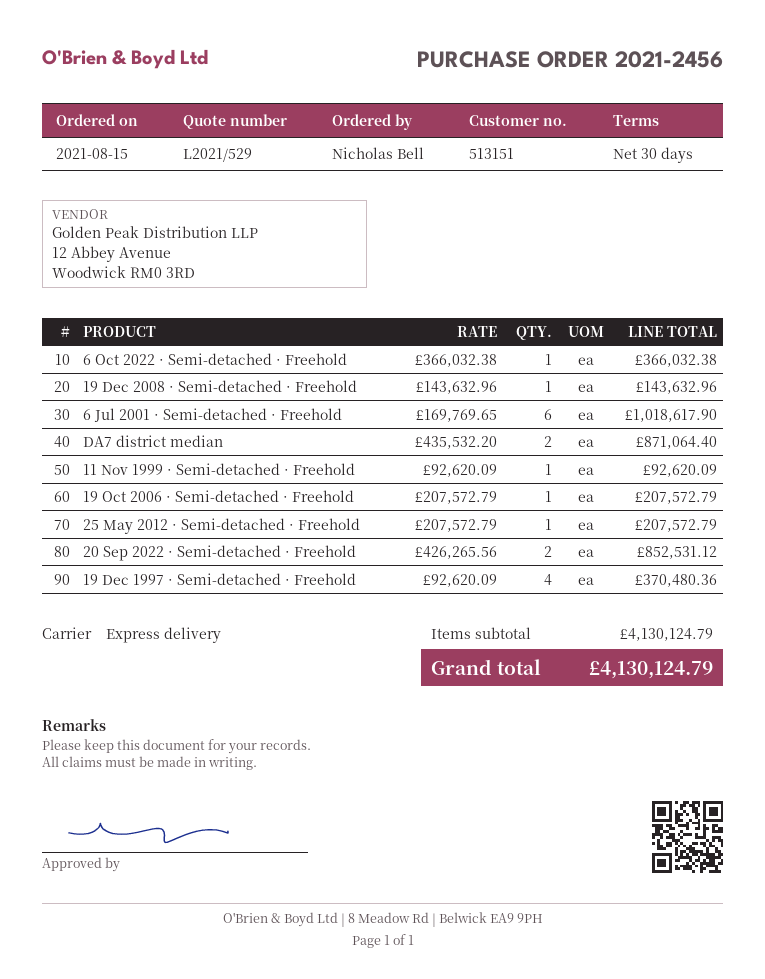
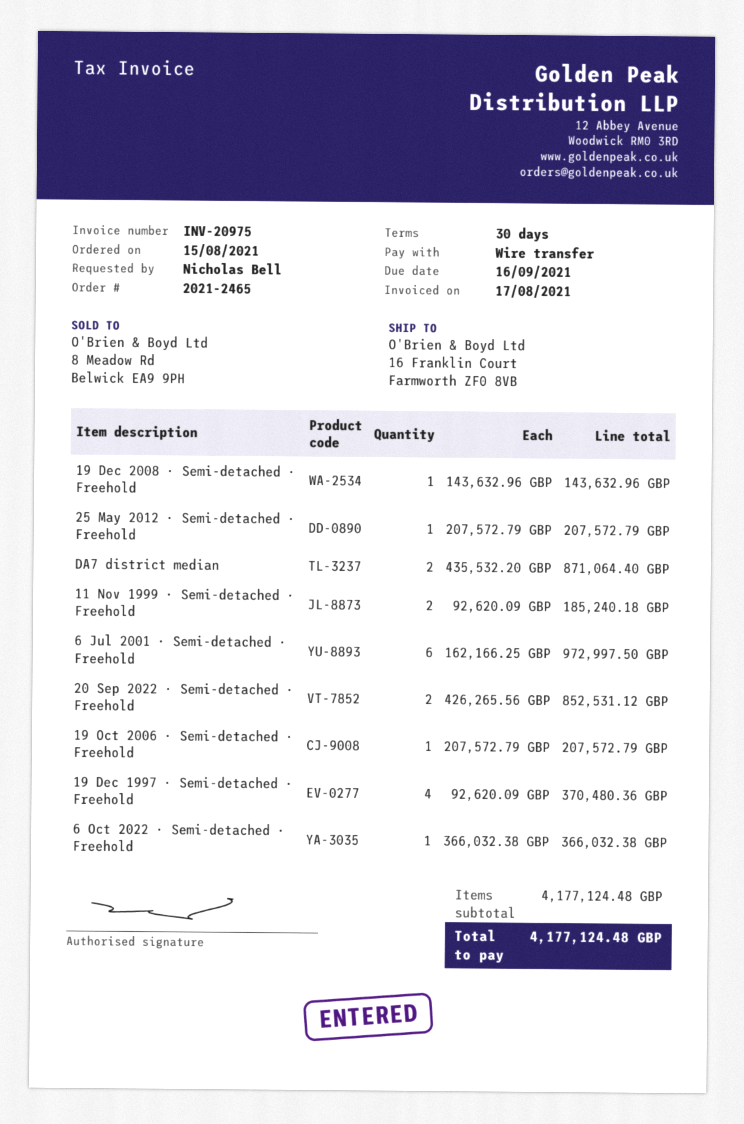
order number: 2021-2456 -> 2021-2465
6 Jul 2001 · Semi-detached · Freehold: 6 x 169769.65 = 1018617.90 -> 6 x 162166.25 = 972997.50
11 Nov 1999 · Semi-detached · Freehold: 1 x 92620.09 = 92620.09 -> 2 x 92620.09 = 185240.18
subtotal: 4130124.79 -> 4177124.48
total: 4130124.79 -> 4177124.48

